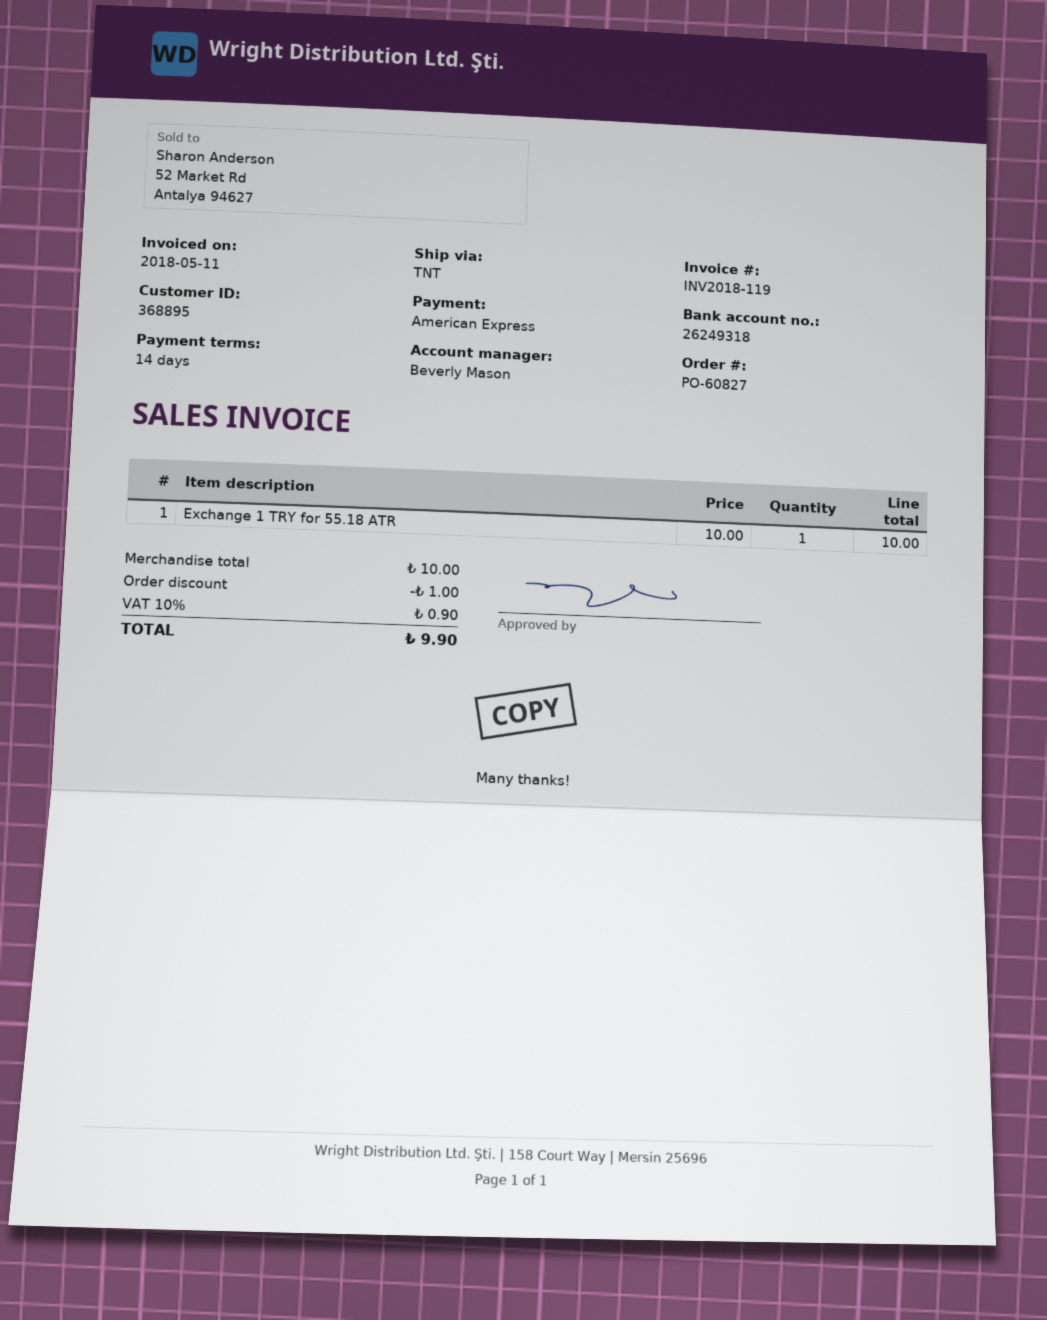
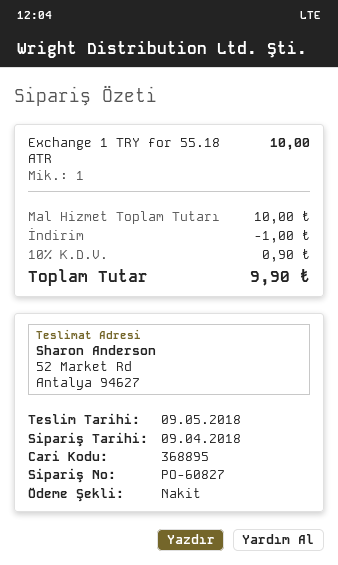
payment method: American Express -> cash

